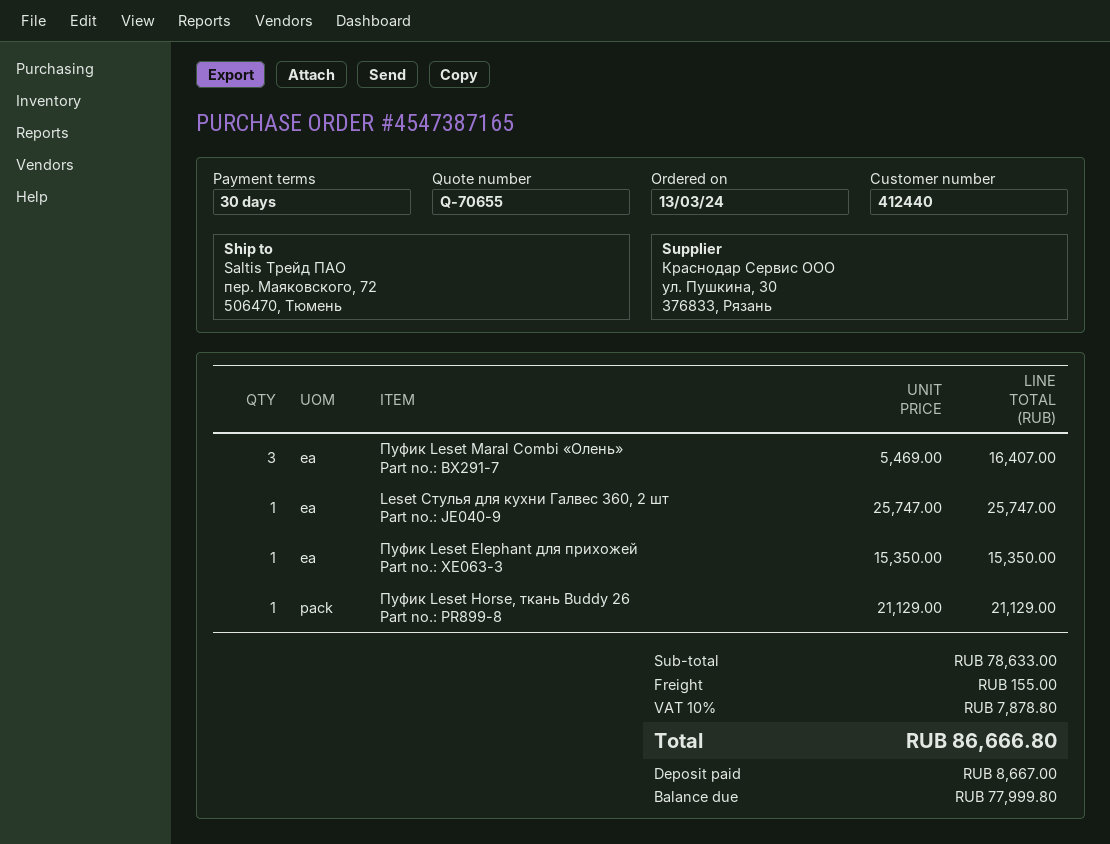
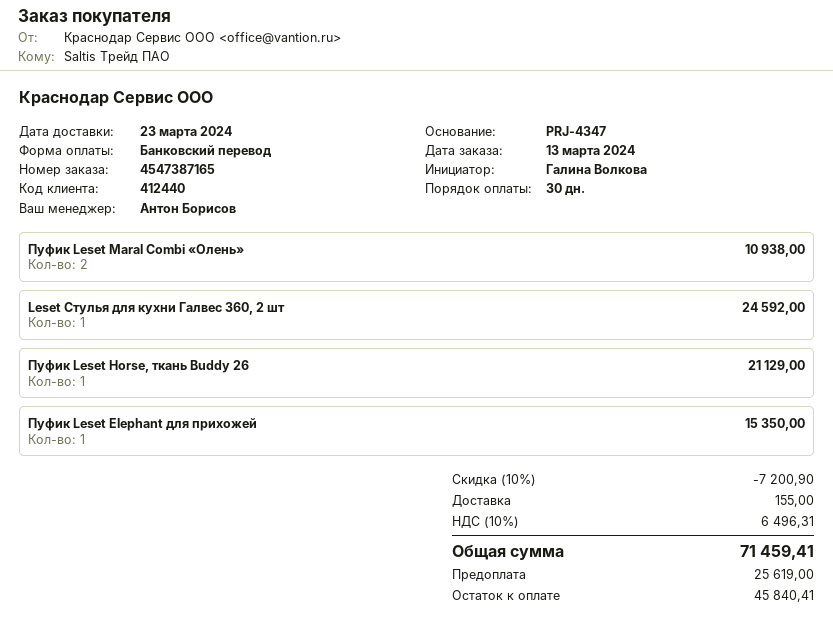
Пуфик Leset Maral Combi «Олень»: 3 for 16407.00 -> 2 for 10938.00
Leset Стулья для кухни Галвес 360, 2 шт: 1 for 25747.00 -> 1 for 24592.00
discount: none -> 10% = 7200.90
tax: 10% = 7878.80 -> 10% = 6496.31
total: 86666.80 -> 71459.41
deposit: 8667.00 -> 25619.00
balance: 77999.80 -> 45840.41

